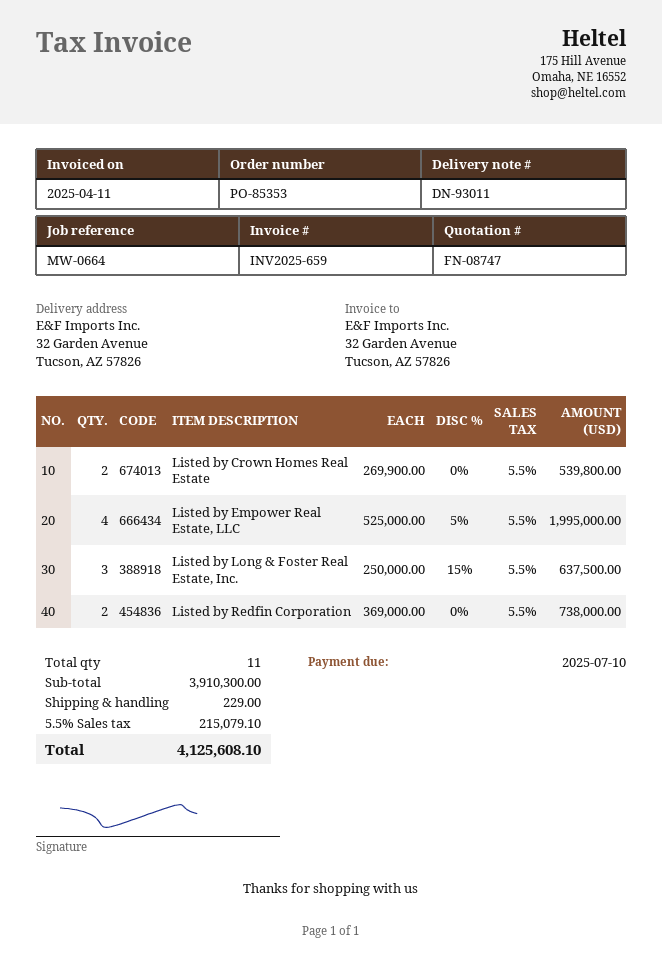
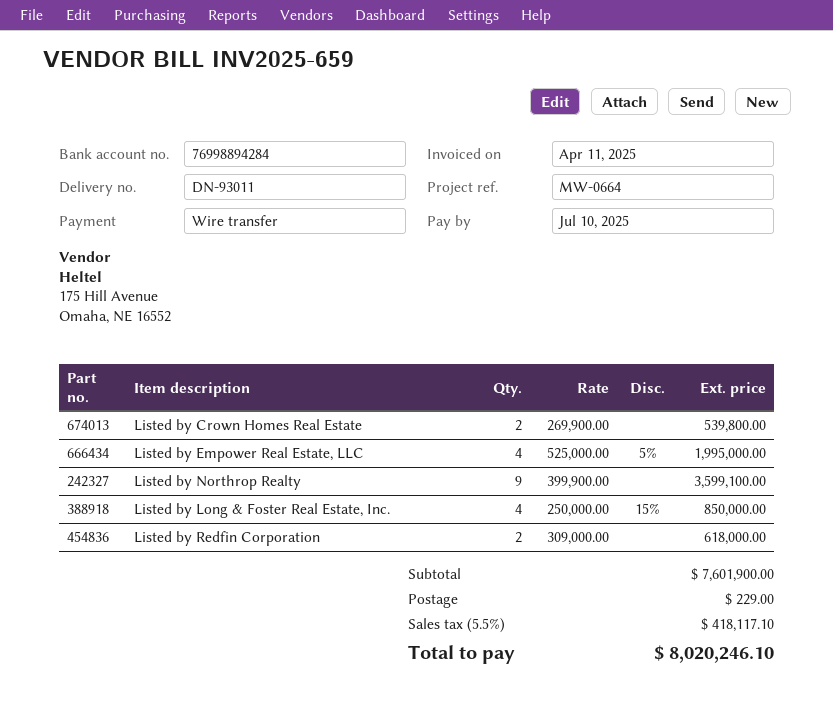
Listed by Long & Foster Real Estate, Inc.: 3 x 250000.00 - 15% = 637500.00 -> 4 x 250000.00 - 15% = 850000.00
Listed by Redfin Corporation: 2 x 369000.00 = 738000.00 -> 2 x 309000.00 = 618000.00
Listed by Northrop Realty: none -> 9 x 399900.00 = 3599100.00
subtotal: 3910300.00 -> 7601900.00
tax: 5.5% = 215079.10 -> 5.5% = 418117.10
total: 4125608.10 -> 8020246.10

